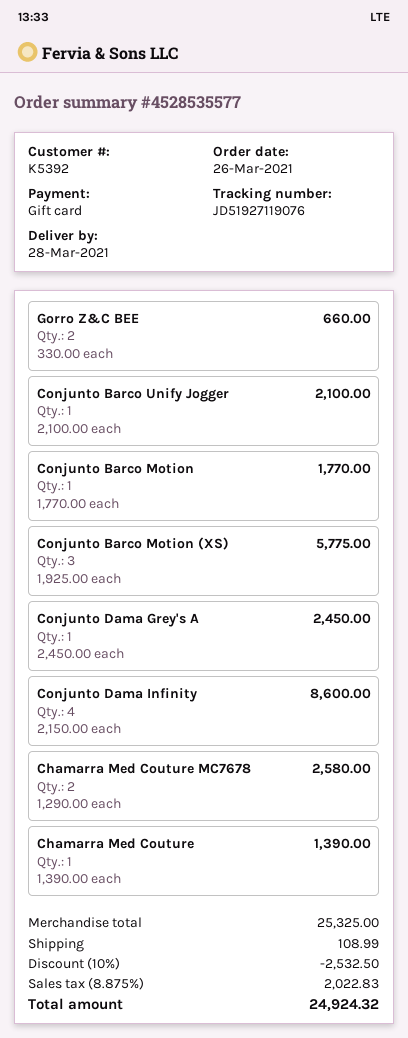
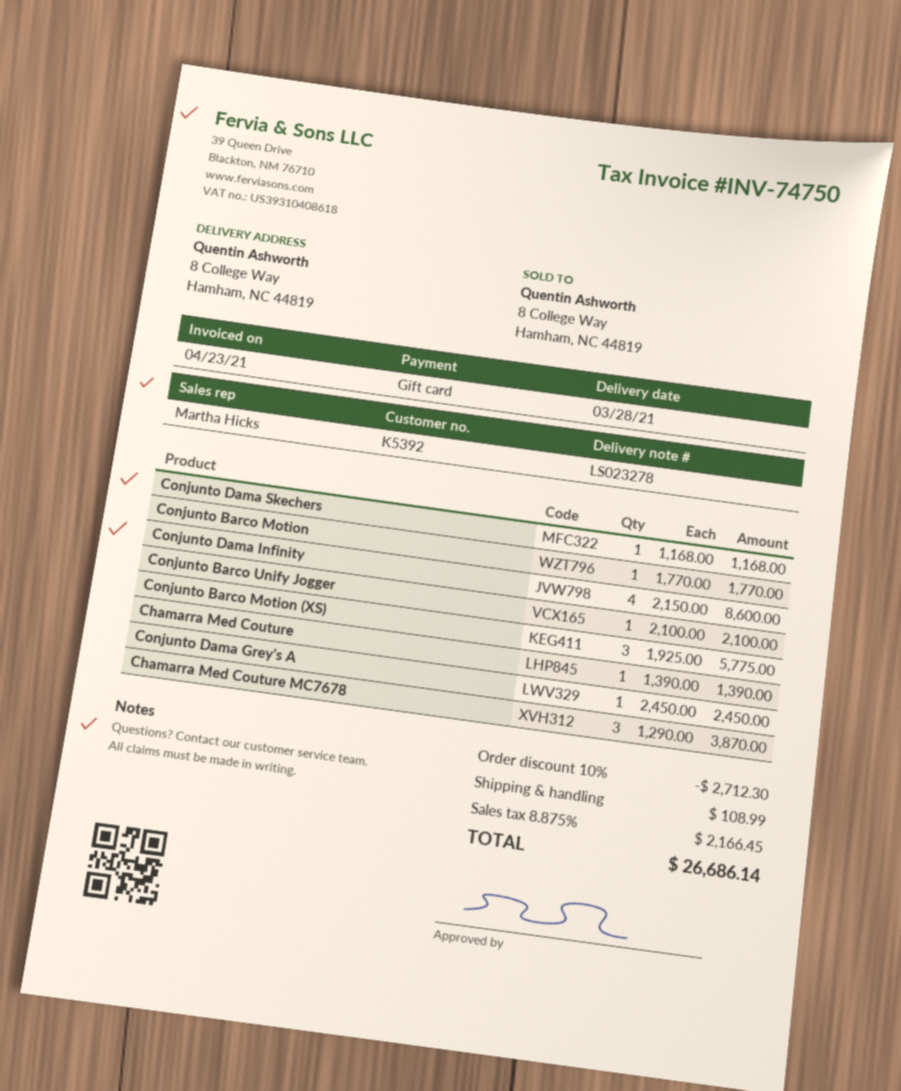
Gorro Z&C BEE: 2 x 330.00 = 660.00 -> none
Chamarra Med Couture MC7678: 2 x 1290.00 = 2580.00 -> 3 x 1290.00 = 3870.00
Conjunto Dama Skechers: none -> 1 x 1168.00 = 1168.00
discount: 10% = 2532.50 -> 10% = 2712.30
tax: 8.875% = 2022.83 -> 8.875% = 2166.45
total: 24924.32 -> 26686.14

